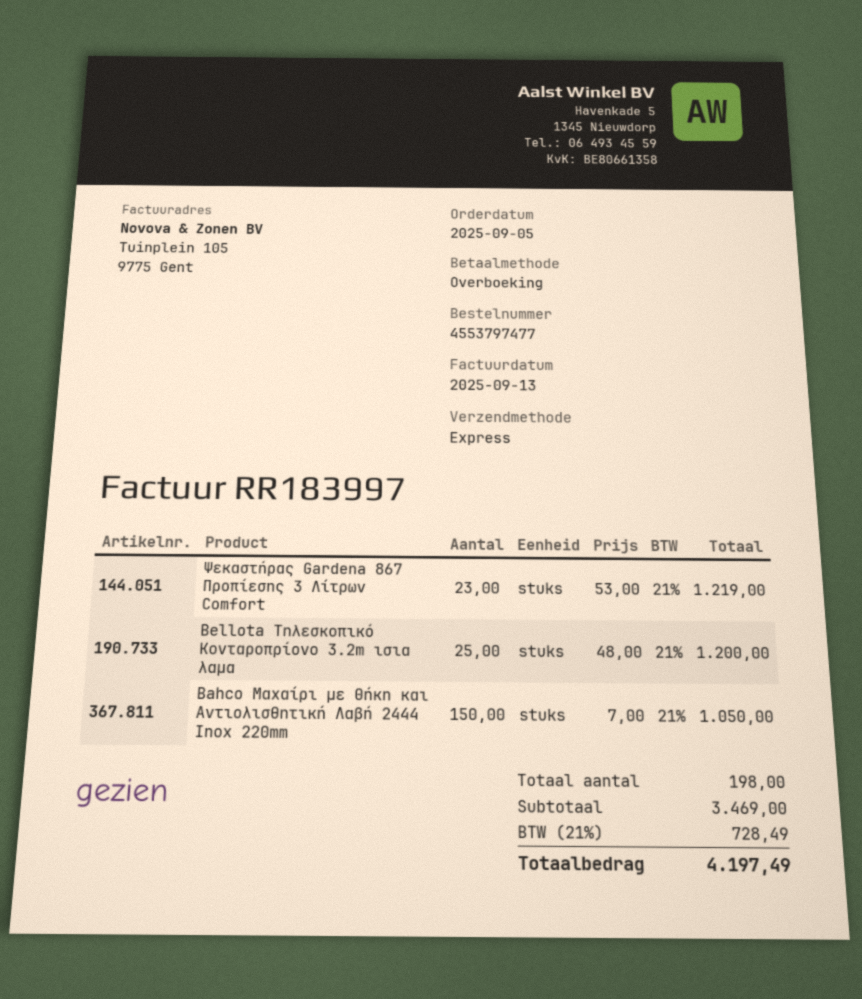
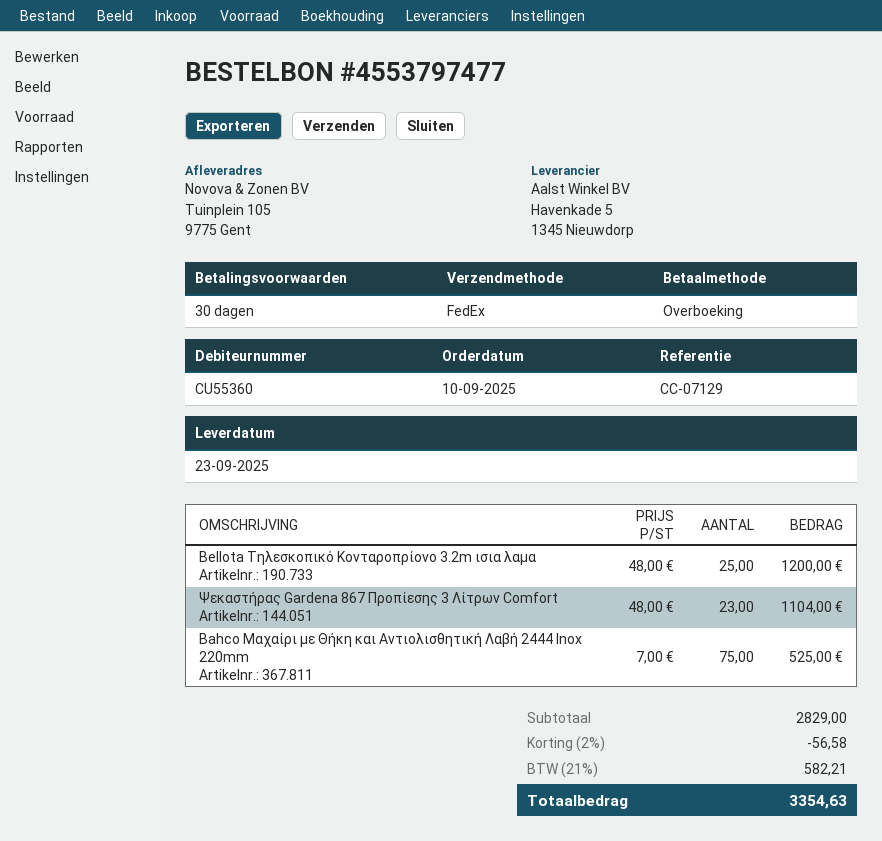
order date: 2025-09-05 -> 2025-09-10
shipping method: express -> FedEx
Ψεκαστήρας Gardena 867 Προπίεσης 3 Λίτρων Comfort: 23 x 53.00 = 1219.00 -> 23 x 48.00 = 1104.00
Bahco Μαχαίρι με Θήκη και Αντιολισθητική Λαβή 2444 Inox 220mm: 150 x 7.00 = 1050.00 -> 75 x 7.00 = 525.00
subtotal: 3469.00 -> 2829.00
discount: none -> 2% = 56.58
tax: 21% = 728.49 -> 21% = 582.21
total: 4197.49 -> 3354.63

